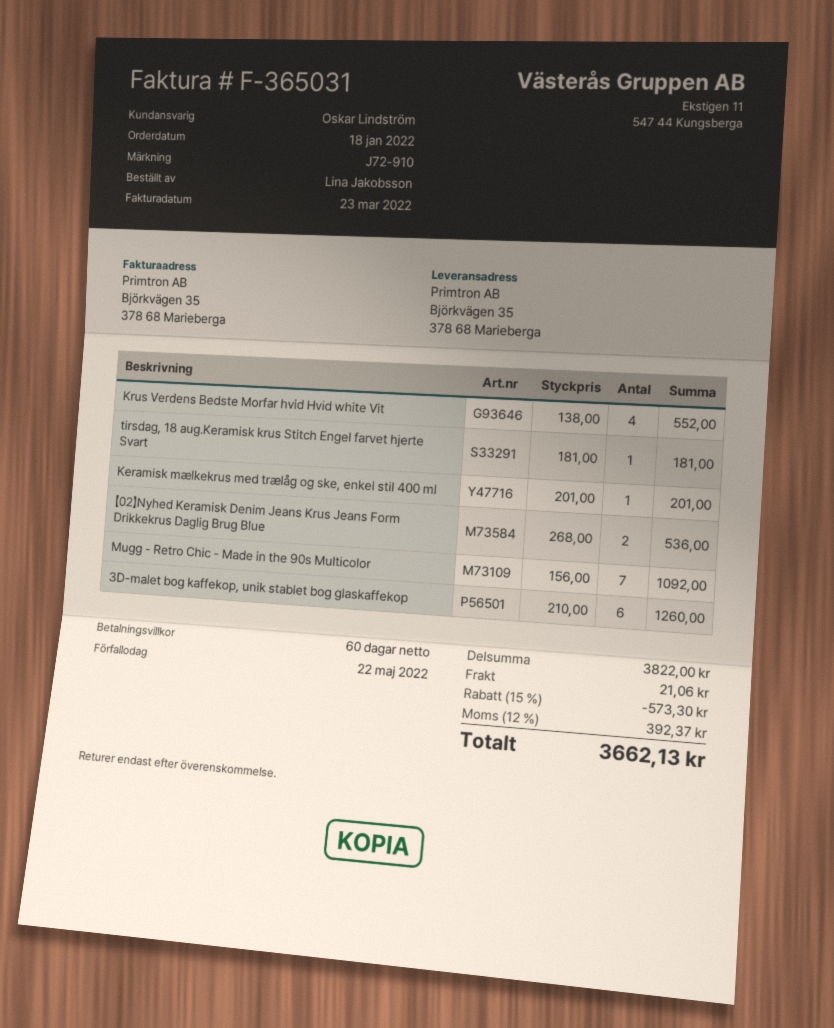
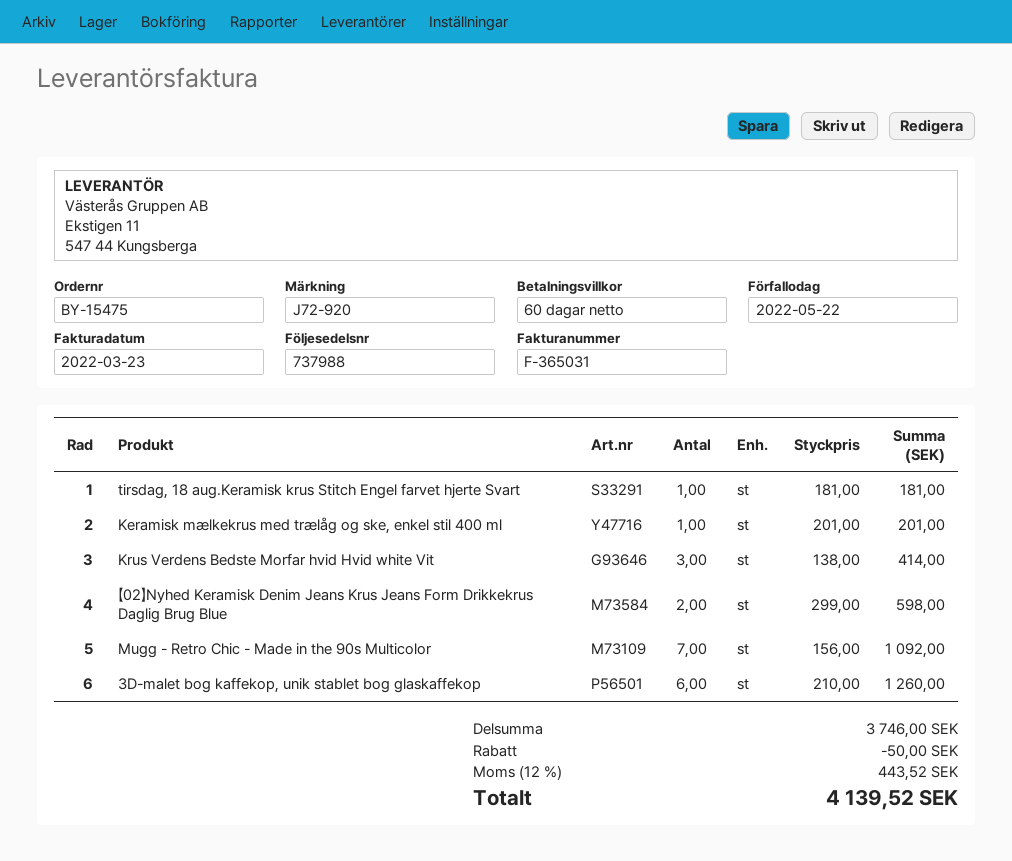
reference: J72-910 -> J72-920
Krus Verdens Bedste Morfar hvid Hvid white Vit: 4 x 138.00 = 552.00 -> 3 x 138.00 = 414.00
【02】Nyhed Keramisk Denim Jeans Krus Jeans Form Drikkekrus Daglig Brug Blue: 2 x 268.00 = 536.00 -> 2 x 299.00 = 598.00
subtotal: 3822.00 -> 3746.00
discount: 573.30 -> 50.00
shipping: 21.06 -> none
tax: 12% = 392.37 -> 12% = 443.52
total: 3662.13 -> 4139.52

